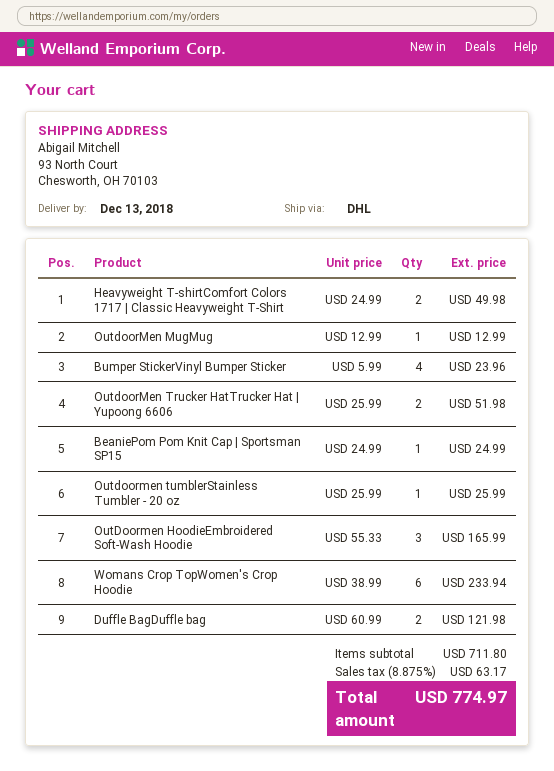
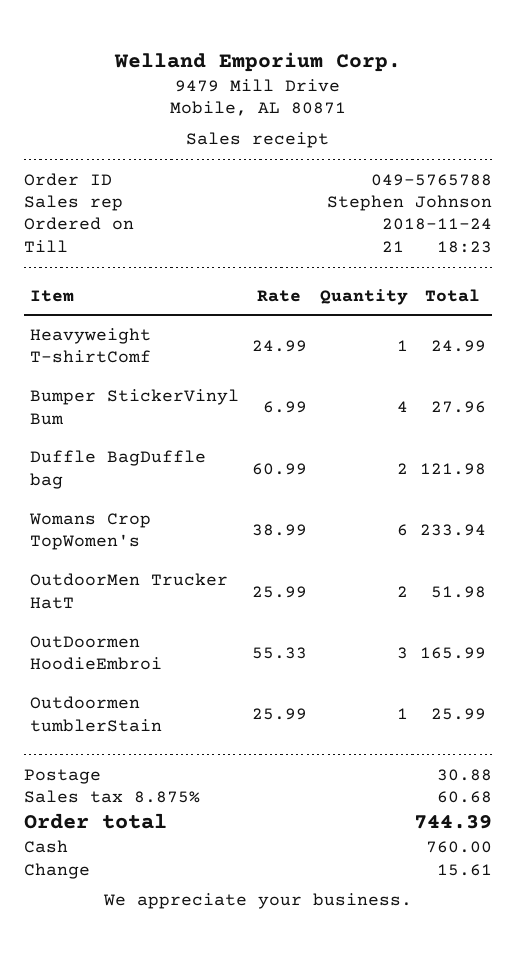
Heavyweight T-shirtComfort Colors 1717 | Classic Heavyweight T-Shirt: 2 x 24.99 = 49.98 -> 1 x 24.99 = 24.99
OutdoorMen MugMug: 1 x 12.99 = 12.99 -> none
Bumper StickerVinyl Bumper Sticker: 4 x 5.99 = 23.96 -> 4 x 6.99 = 27.96
BeaniePom Pom Knit Cap | Sportsman SP15: 1 x 24.99 = 24.99 -> none
shipping: none -> 30.88
tax: 8.875% = 63.17 -> 8.875% = 60.68
total: 774.97 -> 744.39

